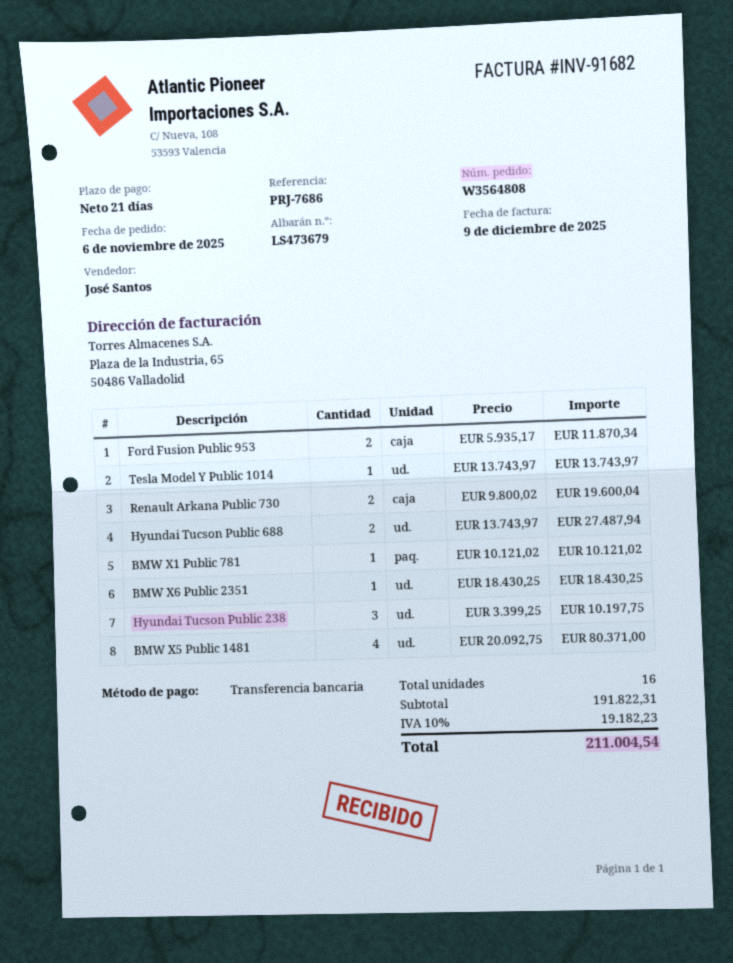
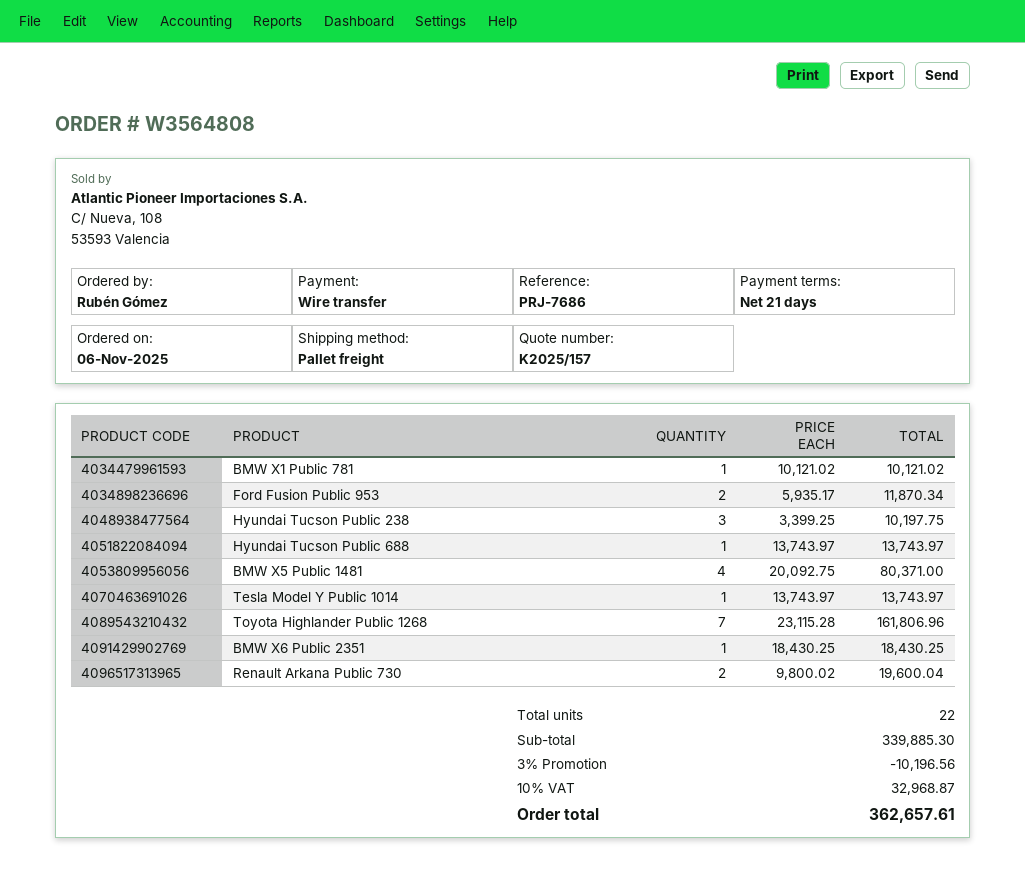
Hyundai Tucson Public 688: 2 x 13743.97 = 27487.94 -> 1 x 13743.97 = 13743.97
Toyota Highlander Public 1268: none -> 7 x 23115.28 = 161806.96
total quantity: 16 -> 22
subtotal: 191822.31 -> 339885.30
discount: none -> 3% = 10196.56
tax: 10% = 19182.23 -> 10% = 32968.87
total: 211004.54 -> 362657.61

